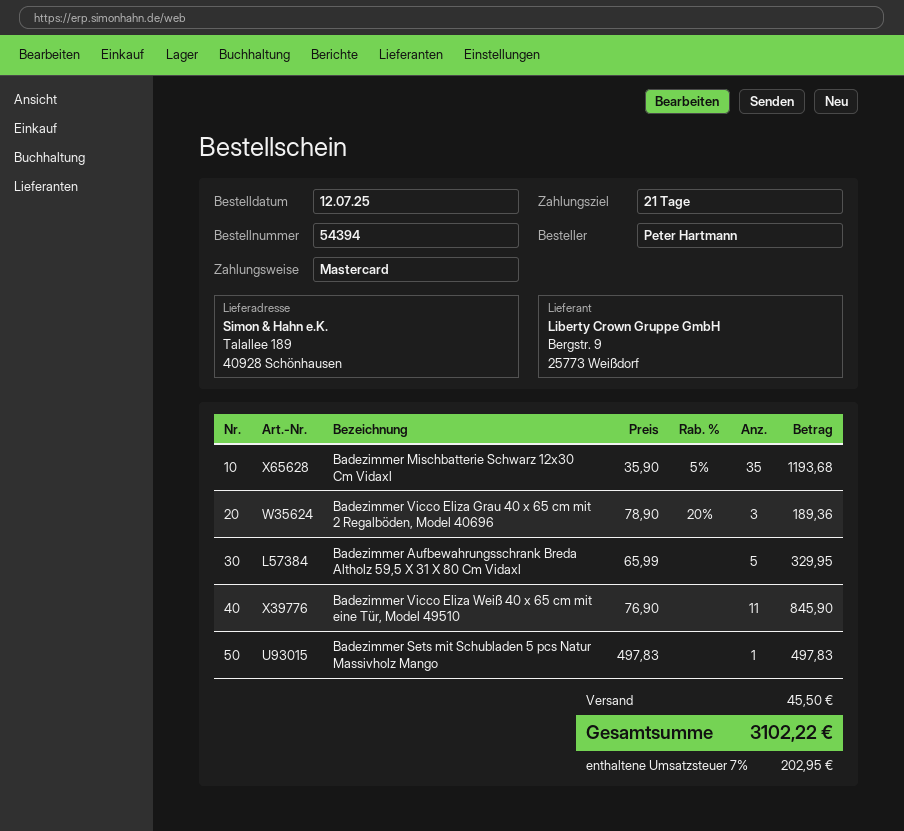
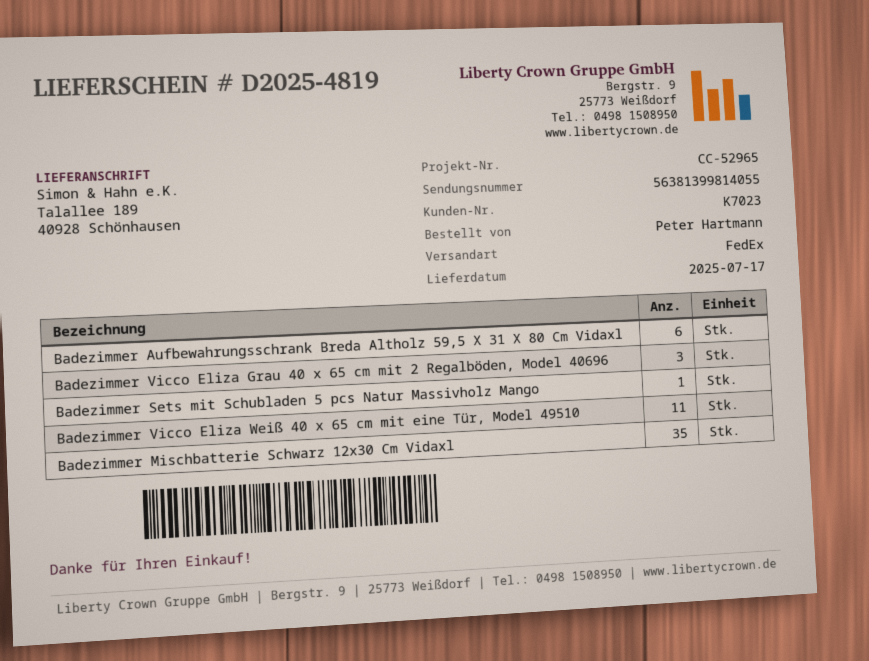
Badezimmer Aufbewahrungsschrank Breda Altholz 59,5 X 31 X 80 Cm Vidaxl: 5 -> 6

